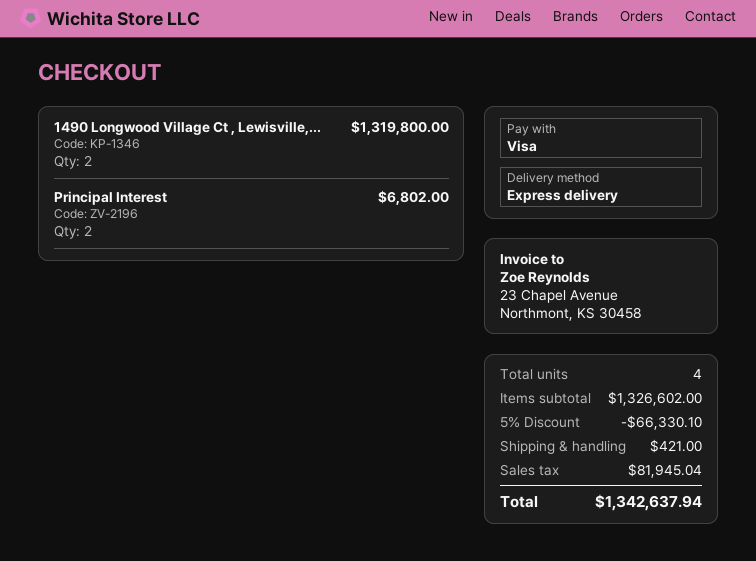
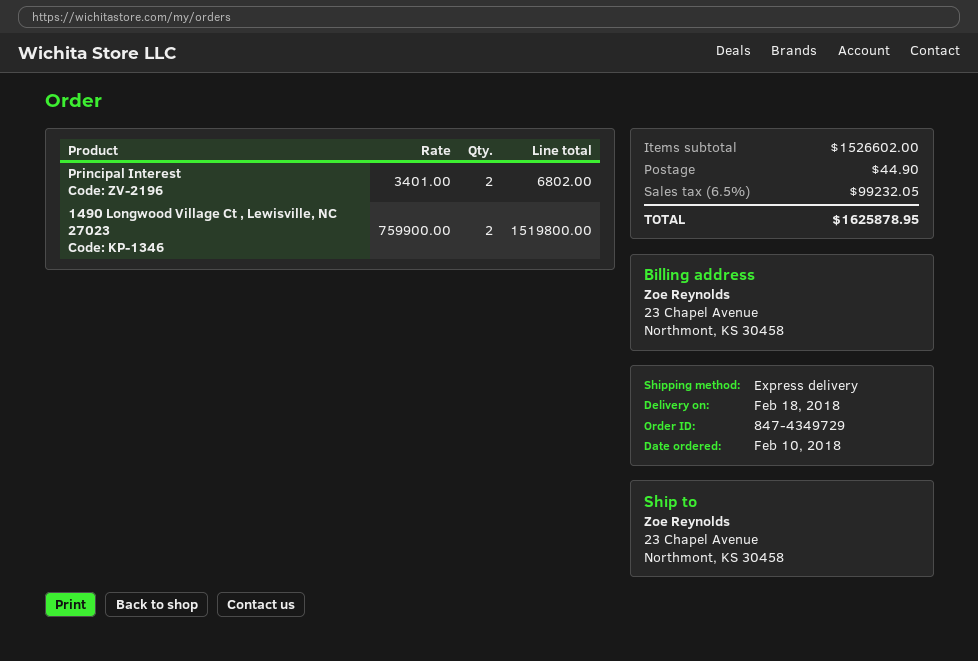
1490 Longwood Village Ct , Lewisville,...: 2 for 1319800.00 -> 2 for 1519800.00
subtotal: 1326602.00 -> 1526602.00
discount: 5% = 66330.10 -> none
shipping: 421.00 -> 44.90
tax: 81945.04 -> 99232.05
total: 1342637.94 -> 1625878.95

